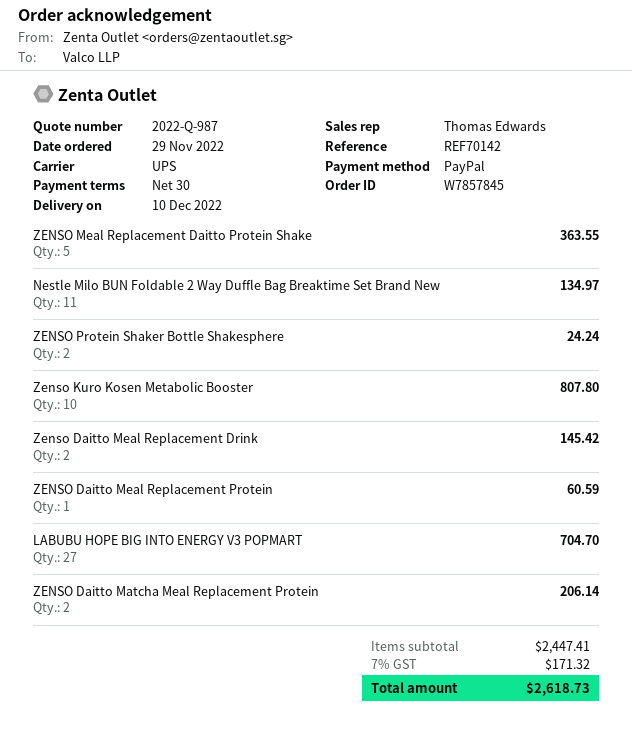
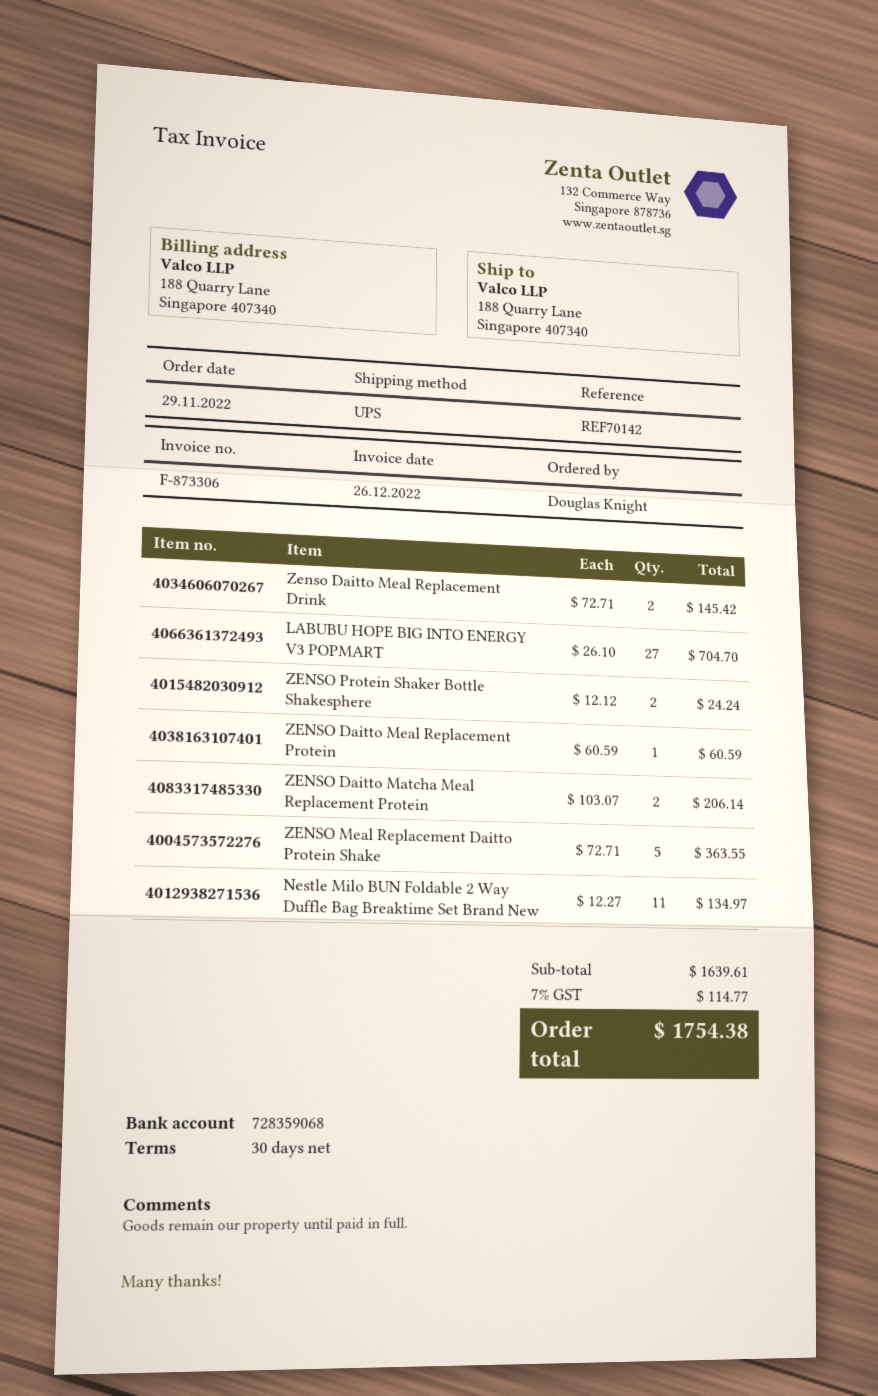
Zenso Kuro Kosen Metabolic Booster: 10 for 807.80 -> none
subtotal: 2447.41 -> 1639.61
tax: 7% = 171.32 -> 7% = 114.77
total: 2618.73 -> 1754.38

